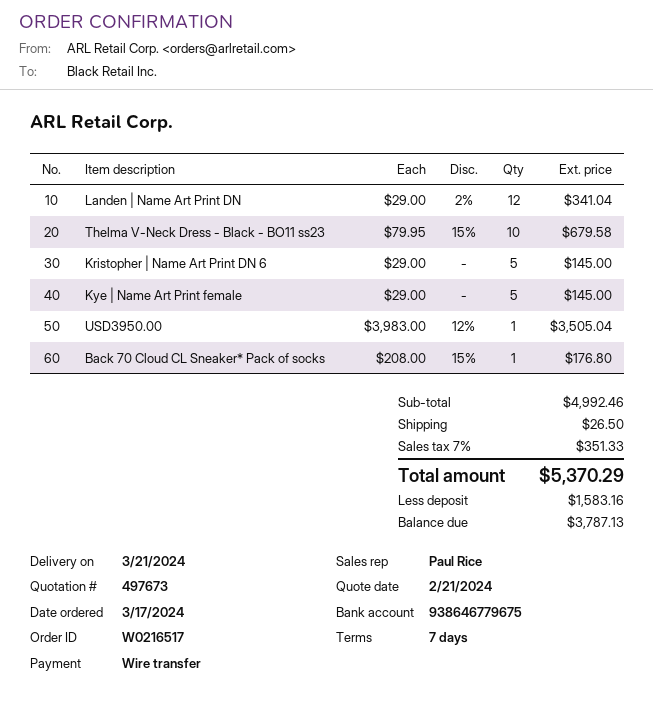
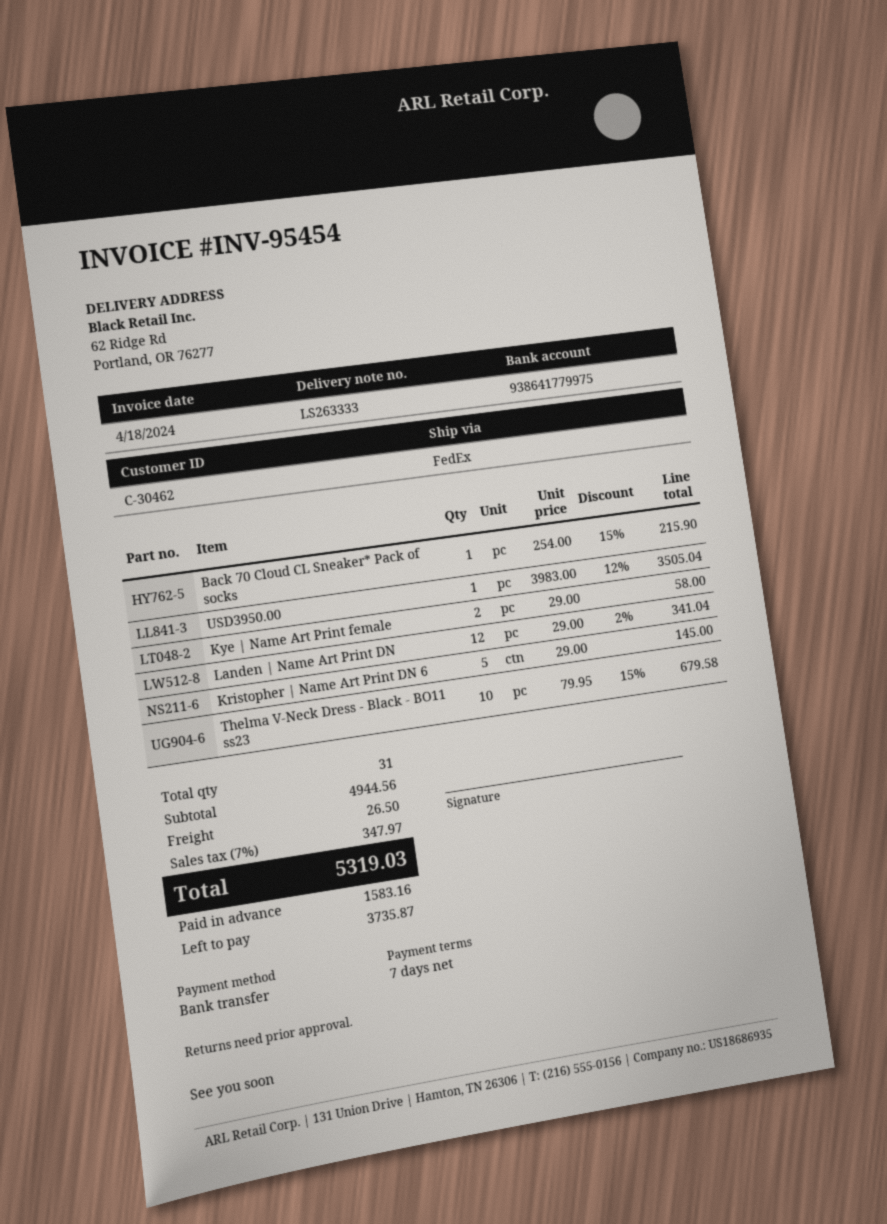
bank account: 938646779675 -> 938641779975
Kye | Name Art Print female: 5 x 29.00 = 145.00 -> 2 x 29.00 = 58.00
Back 70 Cloud CL Sneaker* Pack of socks: 1 x 208.00 - 15% = 176.80 -> 1 x 254.00 - 15% = 215.90
subtotal: 4992.46 -> 4944.56
tax: 7% = 351.33 -> 7% = 347.97
total: 5370.29 -> 5319.03
balance: 3787.13 -> 3735.87

